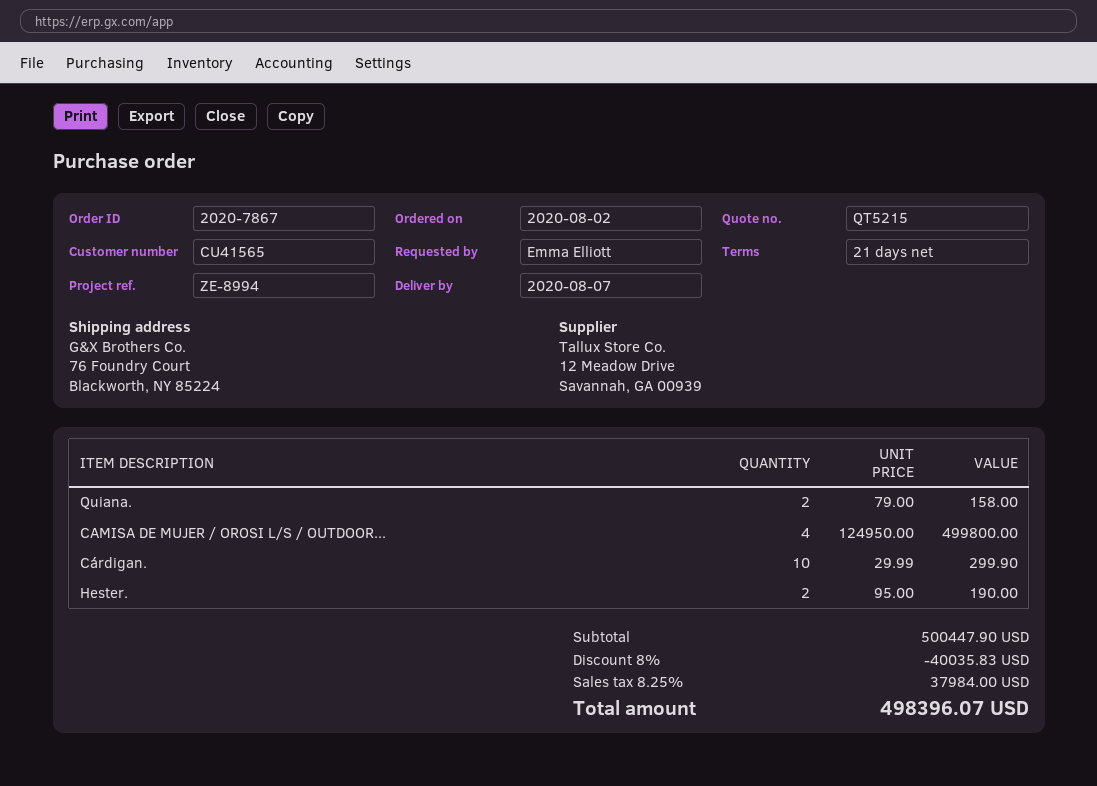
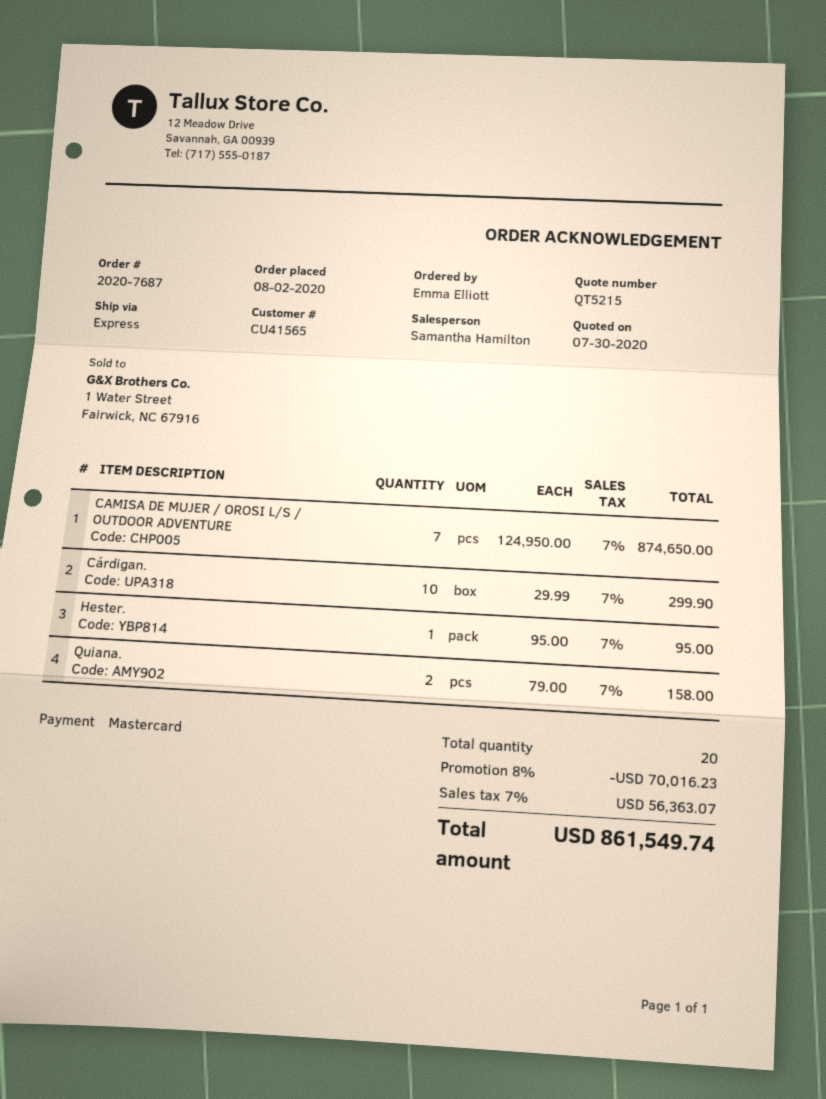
order number: 2020-7867 -> 2020-7687
CAMISA DE MUJER / OROSI L/S / OUTDOOR...: 4 x 124950.00 = 499800.00 -> 7 x 124950.00 = 874650.00
Hester.: 2 x 95.00 = 190.00 -> 1 x 95.00 = 95.00
discount: 8% = 40035.83 -> 8% = 70016.23
tax: 8.25% = 37984.00 -> 7% = 56363.07
total: 498396.07 -> 861549.74

